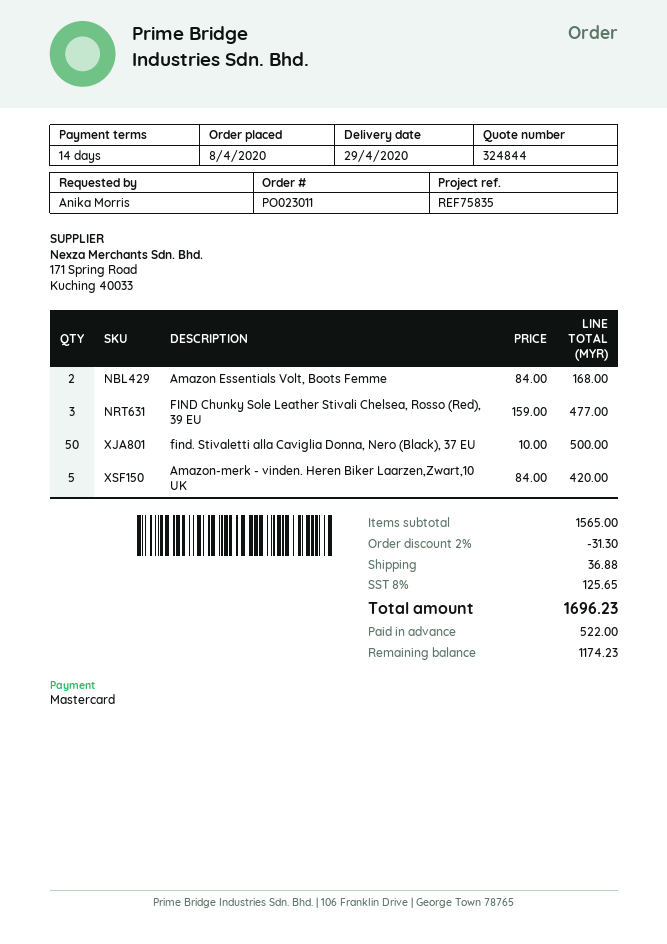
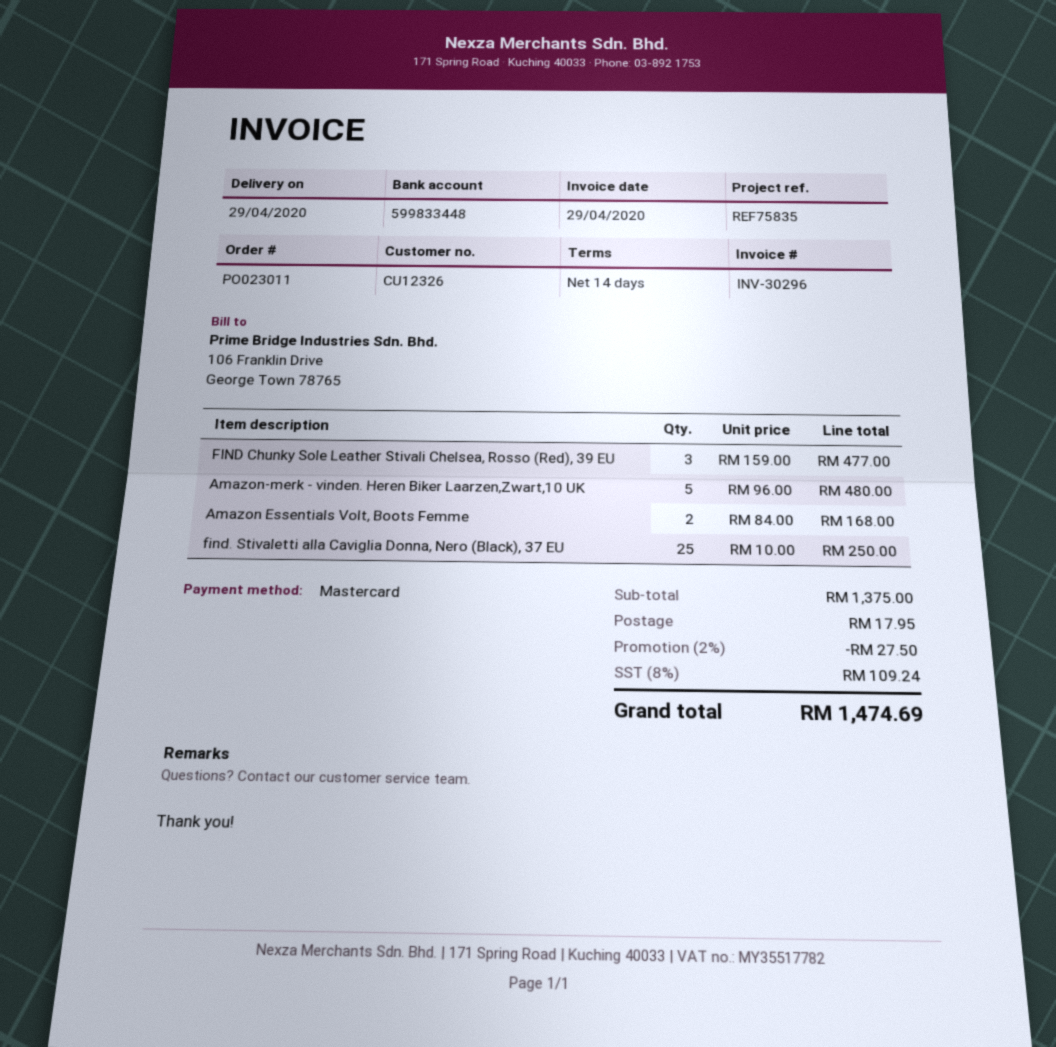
find. Stivaletti alla Caviglia Donna, Nero (Black), 37 EU: 50 x 10.00 = 500.00 -> 25 x 10.00 = 250.00
Amazon-merk - vinden. Heren Biker Laarzen,Zwart,10 UK: 5 x 84.00 = 420.00 -> 5 x 96.00 = 480.00
subtotal: 1565.00 -> 1375.00
discount: 2% = 31.30 -> 2% = 27.50
shipping: 36.88 -> 17.95
tax: 8% = 125.65 -> 8% = 109.24
total: 1696.23 -> 1474.69

